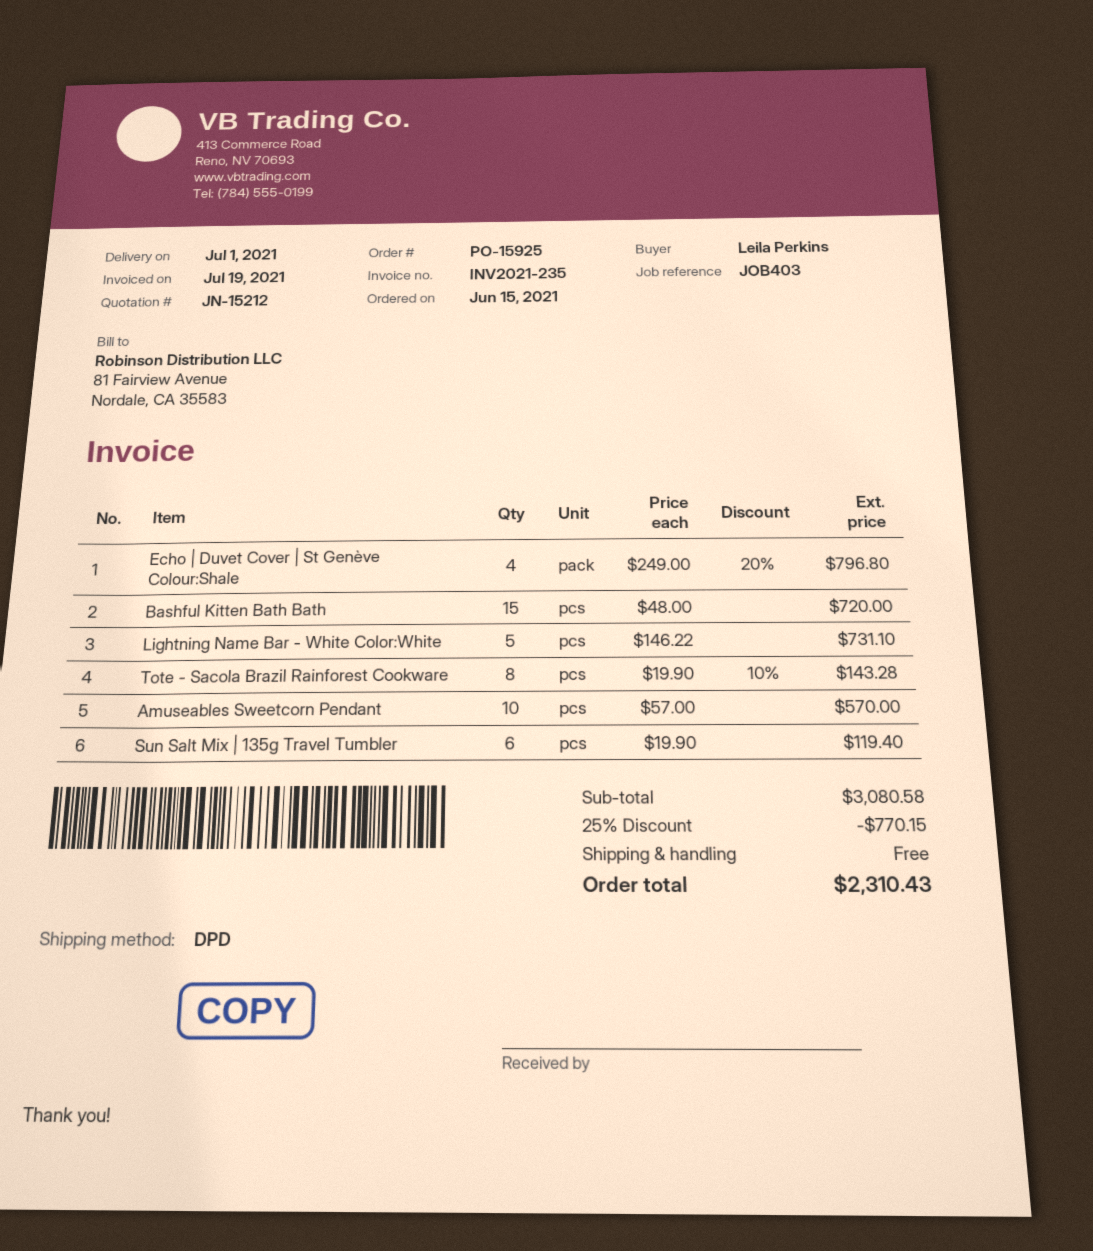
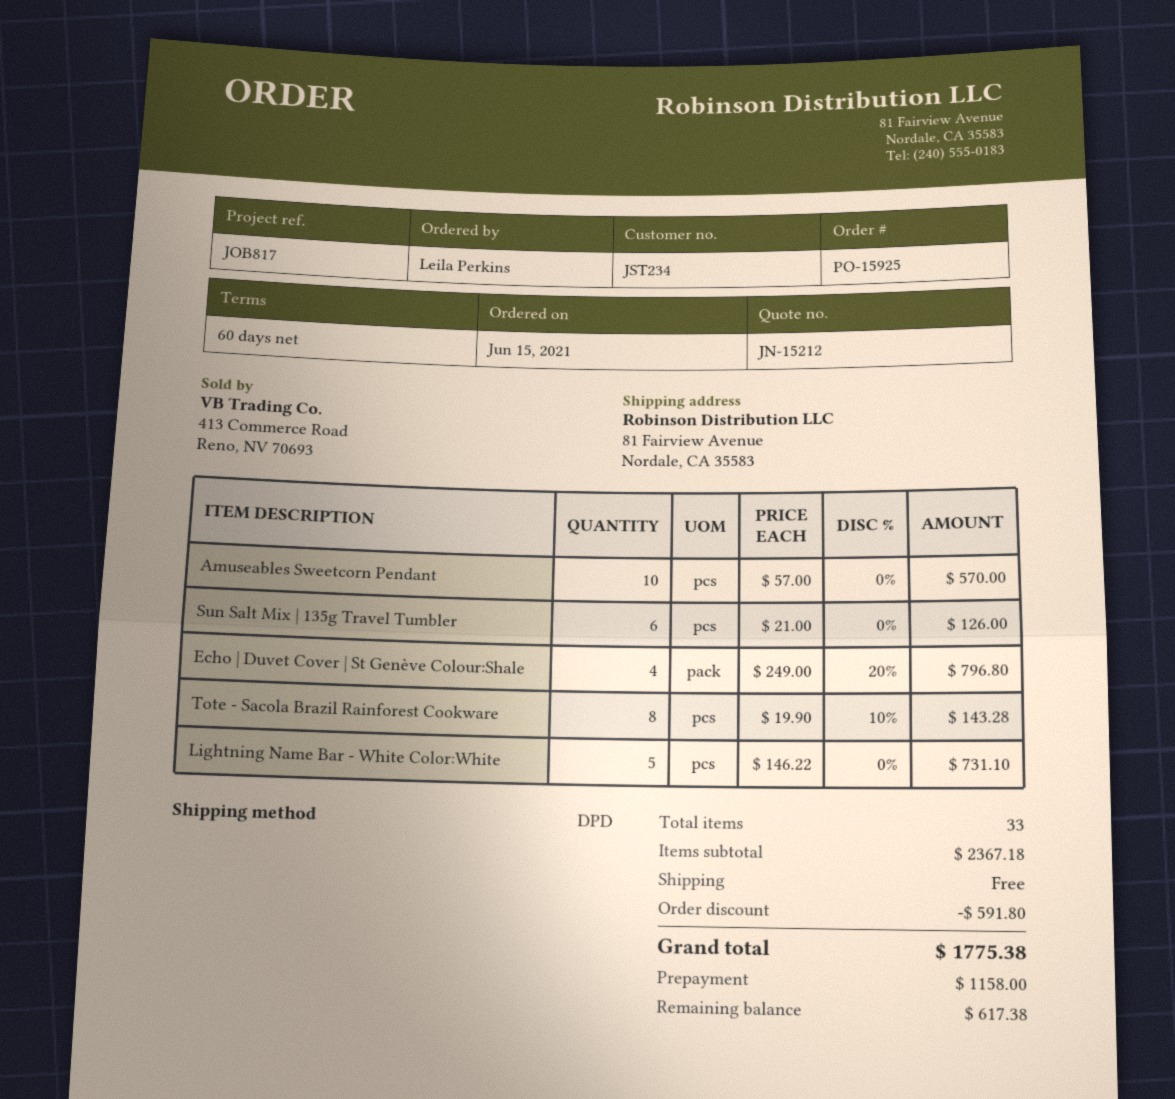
reference: JOB403 -> JOB817
Bashful Kitten Bath Bath: 15 x 48.00 = 720.00 -> none
Sun Salt Mix | 135g Travel Tumbler: 6 x 19.90 = 119.40 -> 6 x 21.00 = 126.00
subtotal: 3080.58 -> 2367.18
discount: 770.15 -> 591.80
total: 2310.43 -> 1775.38

